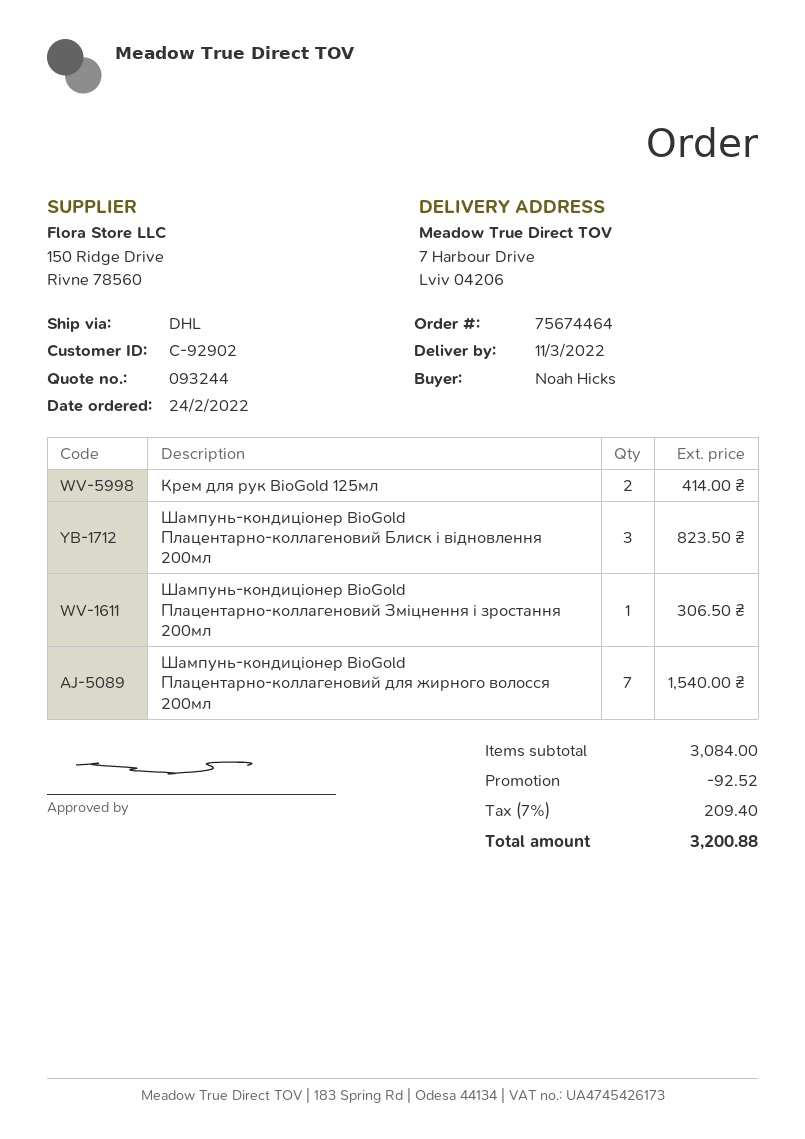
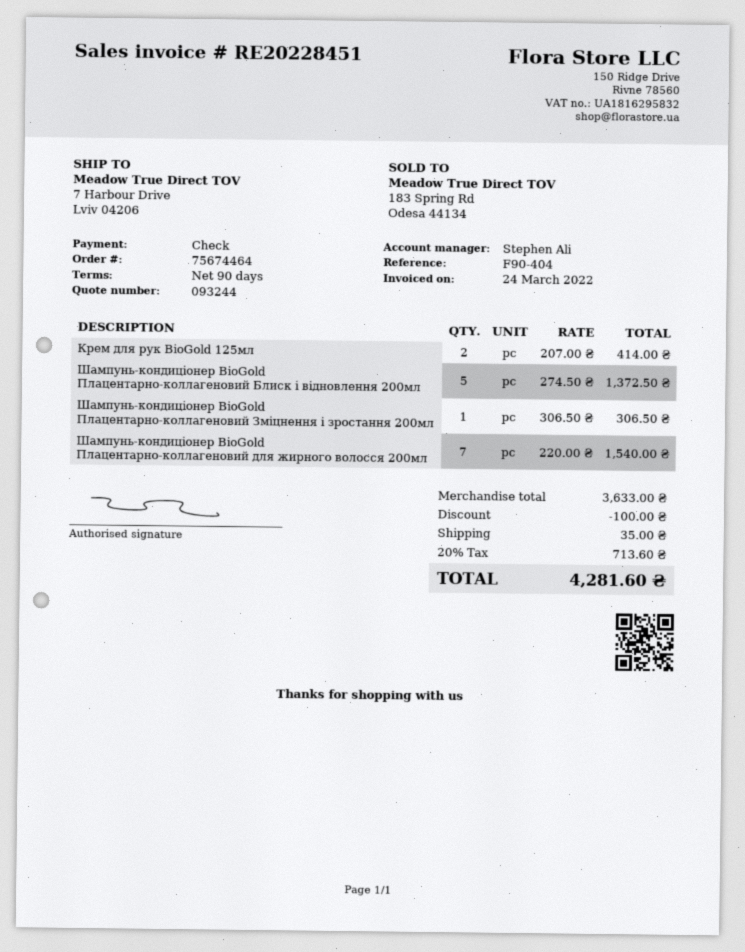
Шампунь-кондиціонер BioGold Плацентарно-коллагеновий Блиск і відновлення 200мл: 3 for 823.50 -> 5 for 1372.50
subtotal: 3084.00 -> 3633.00
discount: 92.52 -> 100.00
shipping: none -> 35.00
tax: 7% = 209.40 -> 20% = 713.60
total: 3200.88 -> 4281.60

